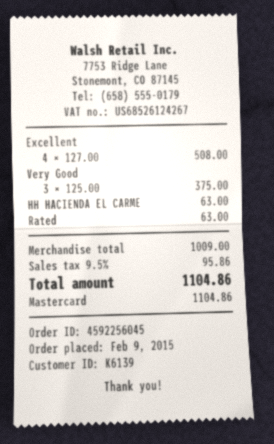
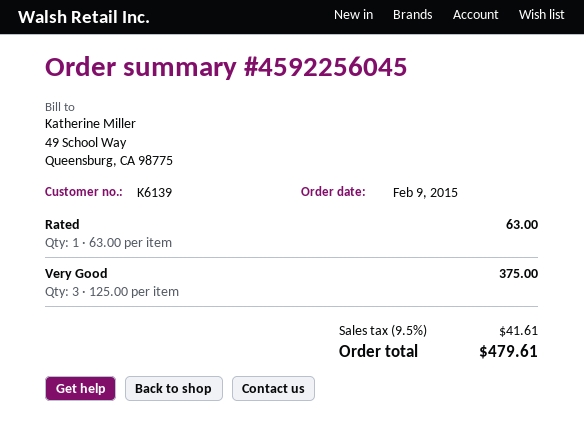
Excellent: 4 x 127.00 = 508.00 -> none
HH HACIENDA EL CARME: 1 x 63.00 = 63.00 -> none
tax: 9.5% = 95.86 -> 9.5% = 41.61
total: 1104.86 -> 479.61

